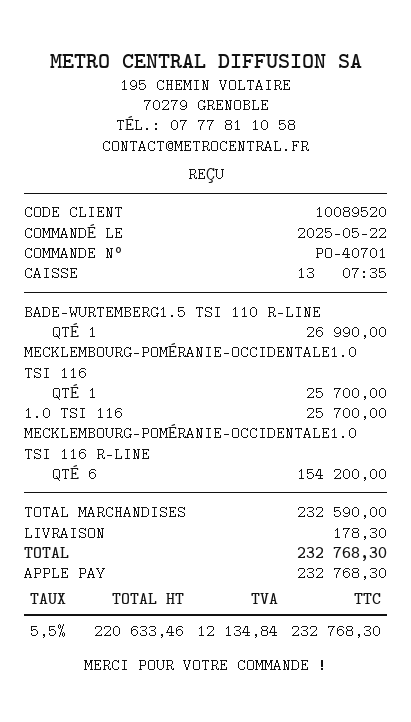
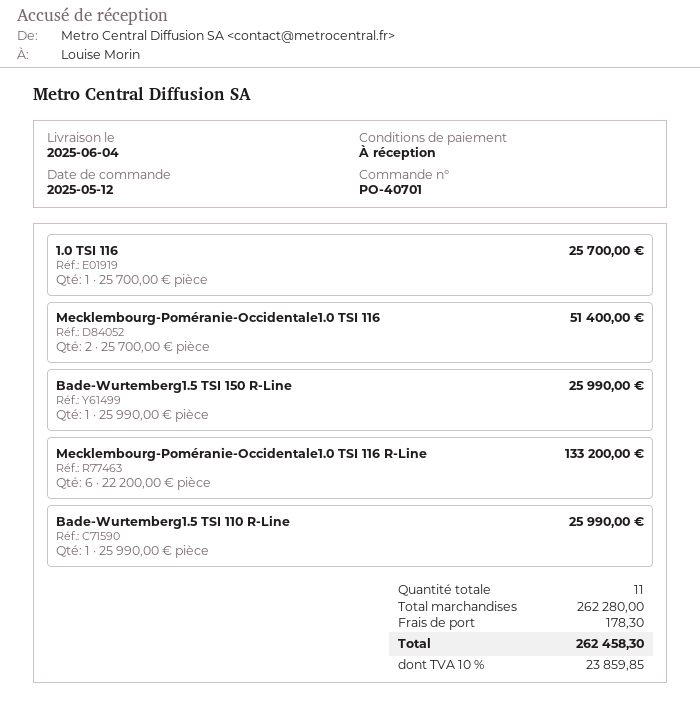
order date: 2025-05-22 -> 2025-05-12
BADE-WURTEMBERG1.5 TSI 110 R-LINE: 1 for 26990.00 -> 1 for 25990.00
MECKLEMBOURG-POMÉRANIE-OCCIDENTALE1.0 TSI 116: 1 for 25700.00 -> 2 for 51400.00
MECKLEMBOURG-POMÉRANIE-OCCIDENTALE1.0 TSI 116 R-LINE: 6 for 154200.00 -> 6 for 133200.00
Bade-Wurtemberg1.5 TSI 150 R-Line: none -> 1 for 25990.00
subtotal: 232590.00 -> 262280.00
tax: 5.5% = 12134.84 -> 10% = 23859.85
total: 232768.30 -> 262458.30

